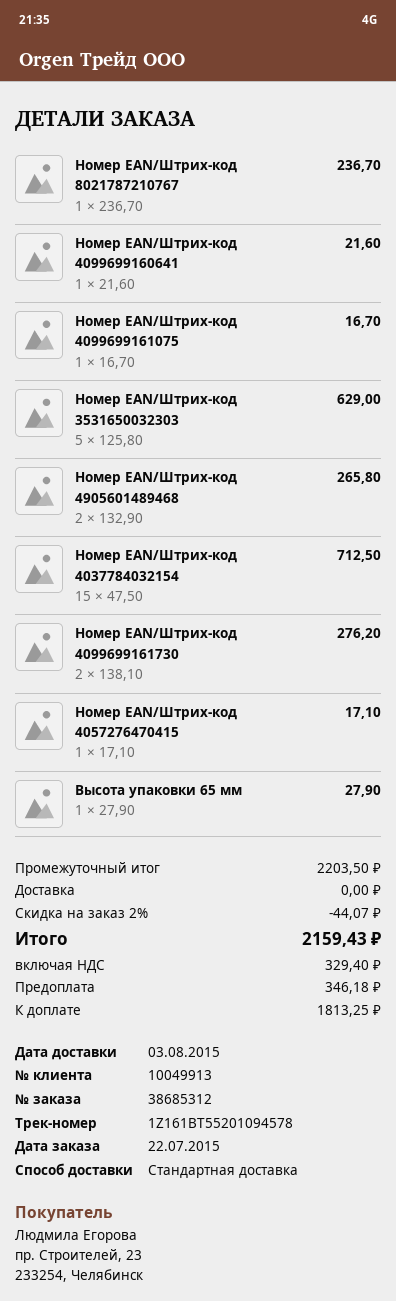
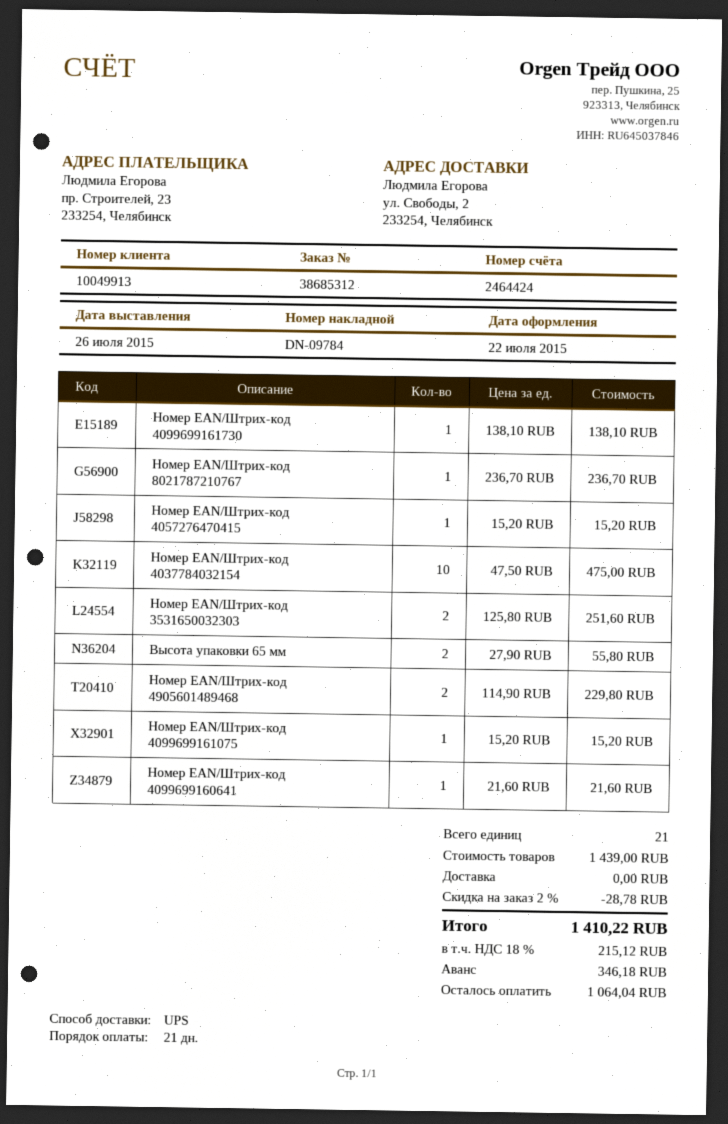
shipping method: standard -> UPS
Номер EAN/Штрих-код 4099699161075: 1 x 16.70 = 16.70 -> 1 x 15.20 = 15.20
Номер EAN/Штрих-код 3531650032303: 5 x 125.80 = 629.00 -> 2 x 125.80 = 251.60
Номер EAN/Штрих-код 4905601489468: 2 x 132.90 = 265.80 -> 2 x 114.90 = 229.80
Номер EAN/Штрих-код 4037784032154: 15 x 47.50 = 712.50 -> 10 x 47.50 = 475.00
Номер EAN/Штрих-код 4099699161730: 2 x 138.10 = 276.20 -> 1 x 138.10 = 138.10
Номер EAN/Штрих-код 4057276470415: 1 x 17.10 = 17.10 -> 1 x 15.20 = 15.20
Высота упаковки 65 мм: 1 x 27.90 = 27.90 -> 2 x 27.90 = 55.80
subtotal: 2203.50 -> 1439.00
discount: 2% = 44.07 -> 2% = 28.78
tax: 329.40 -> 215.12
total: 2159.43 -> 1410.22
balance: 1813.25 -> 1064.04

